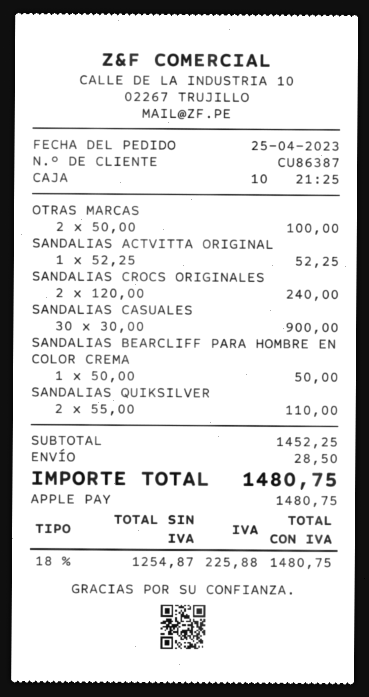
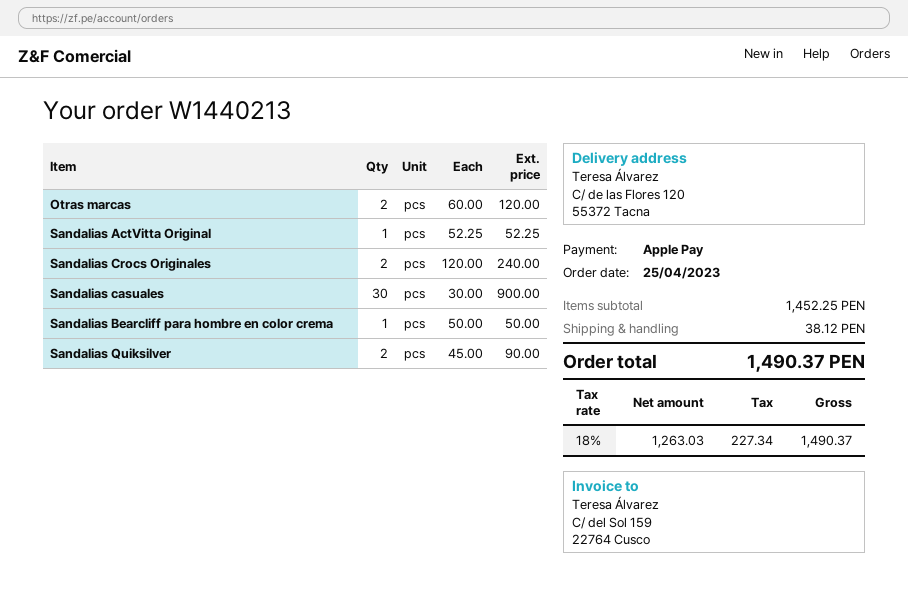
OTRAS MARCAS: 2 x 50.00 = 100.00 -> 2 x 60.00 = 120.00
SANDALIAS QUIKSILVER: 2 x 55.00 = 110.00 -> 2 x 45.00 = 90.00
shipping: 28.50 -> 38.12
net: 1254.87 -> 1263.03
tax: 18% = 225.88 -> 18% = 227.34
total: 1480.75 -> 1490.37

